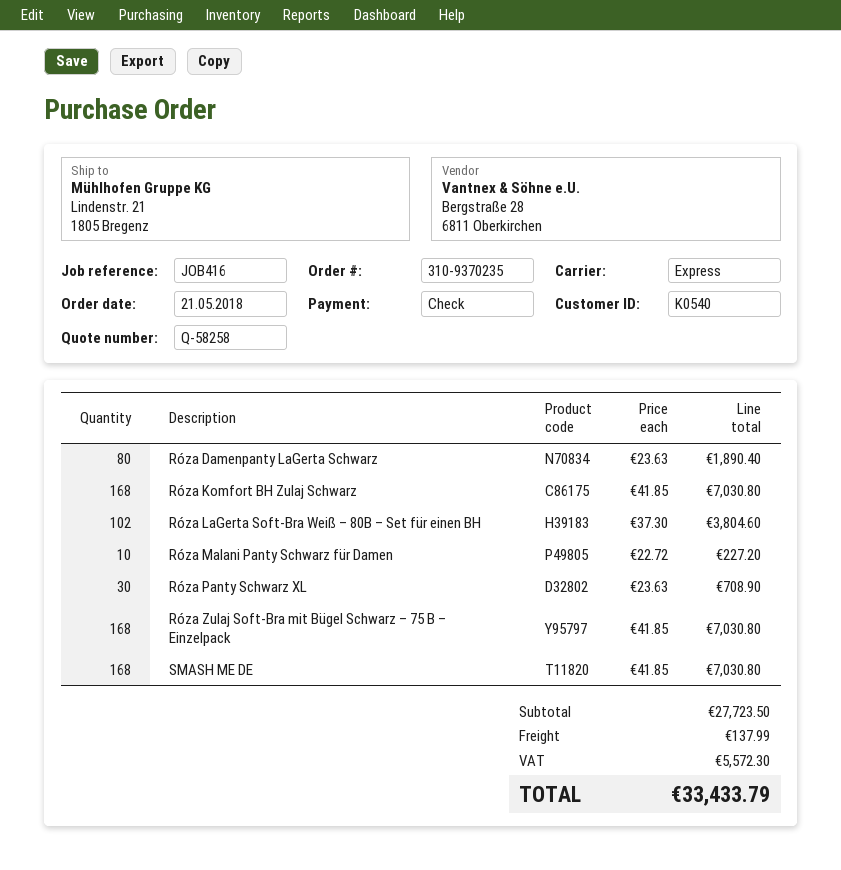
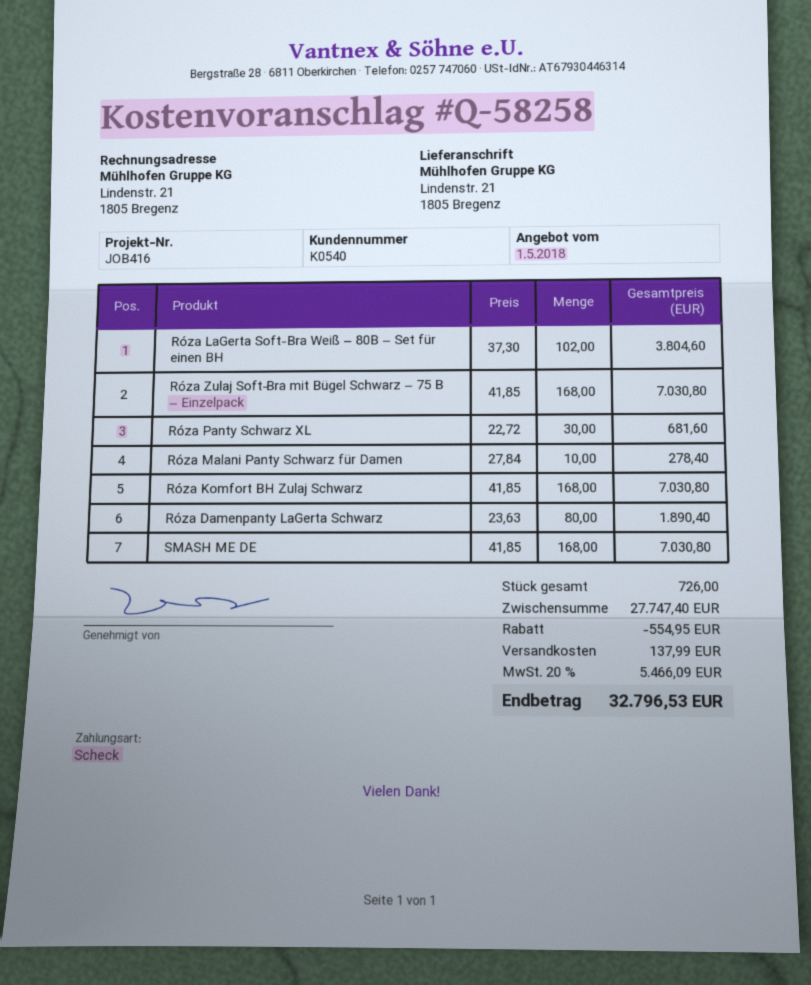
Róza Malani Panty Schwarz für Damen: 10 x 22.72 = 227.20 -> 10 x 27.84 = 278.40
Róza Panty Schwarz XL: 30 x 23.63 = 708.90 -> 30 x 22.72 = 681.60
subtotal: 27723.50 -> 27747.40
discount: none -> 554.95
tax: 5572.30 -> 5466.09
total: 33433.79 -> 32796.53

